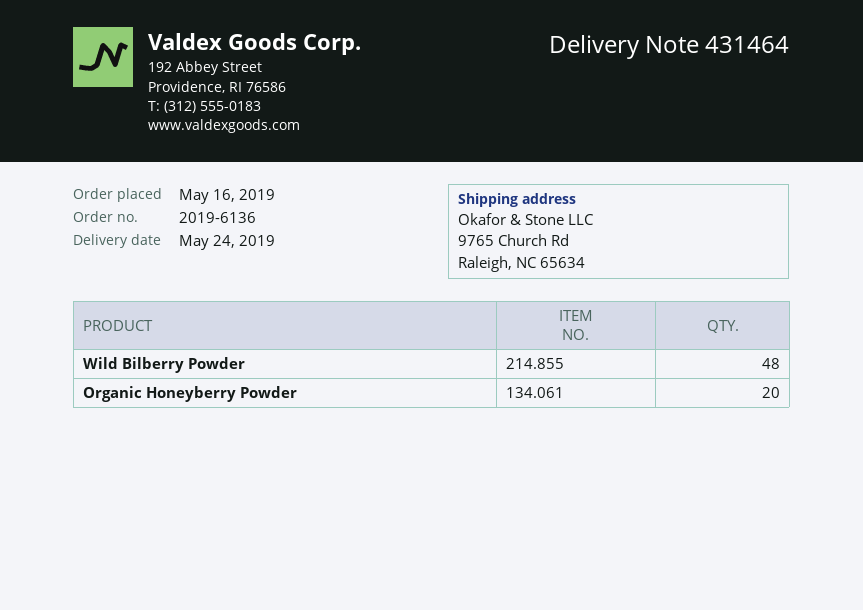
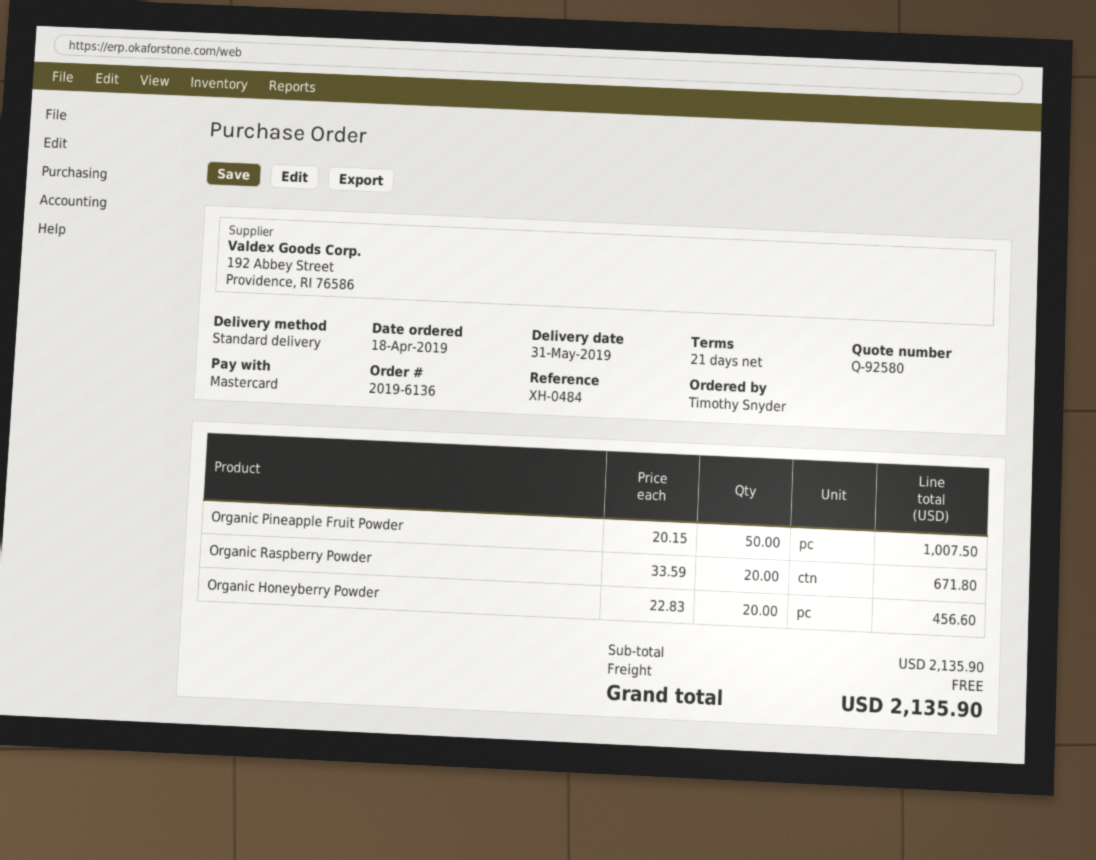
order date: 2019-05-16 -> 2019-04-18
delivery date: 2019-05-24 -> 2019-05-31
Wild Bilberry Powder: 48 -> none
Organic Pineapple Fruit Powder: none -> 50
Organic Raspberry Powder: none -> 20

